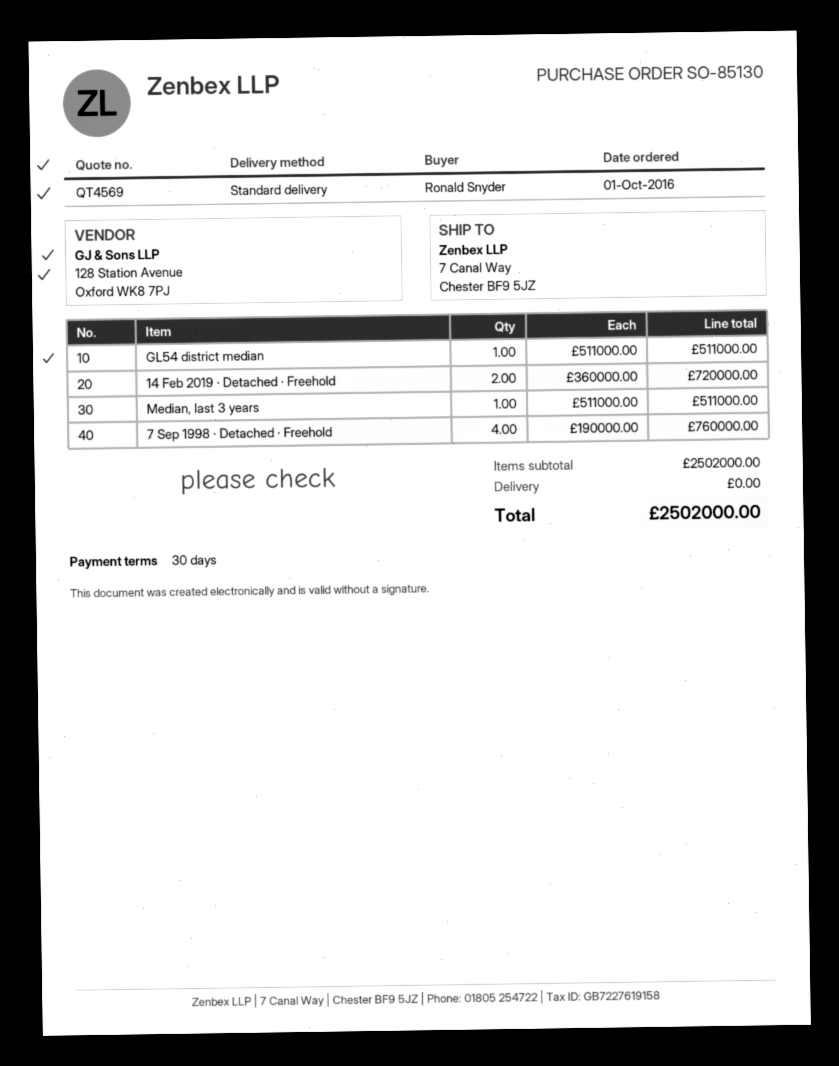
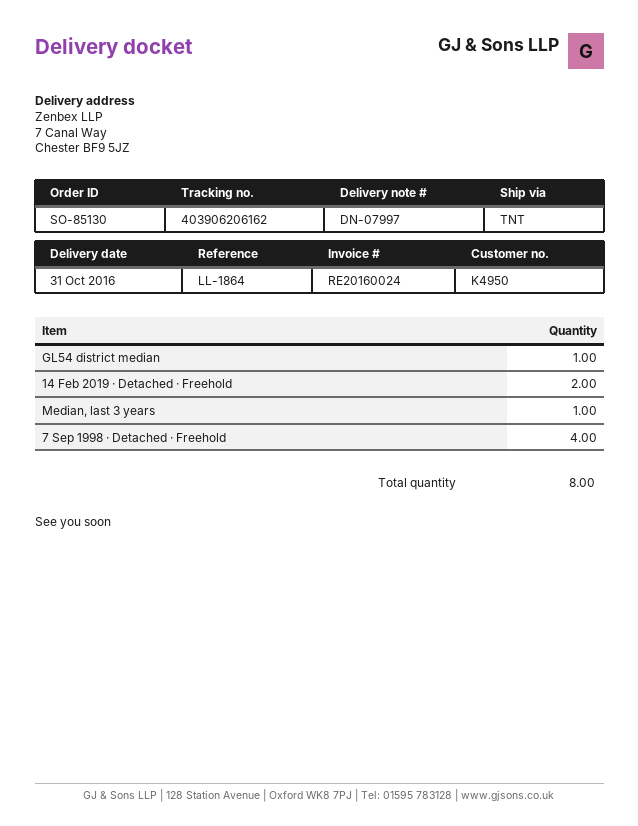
shipping method: standard -> TNT

